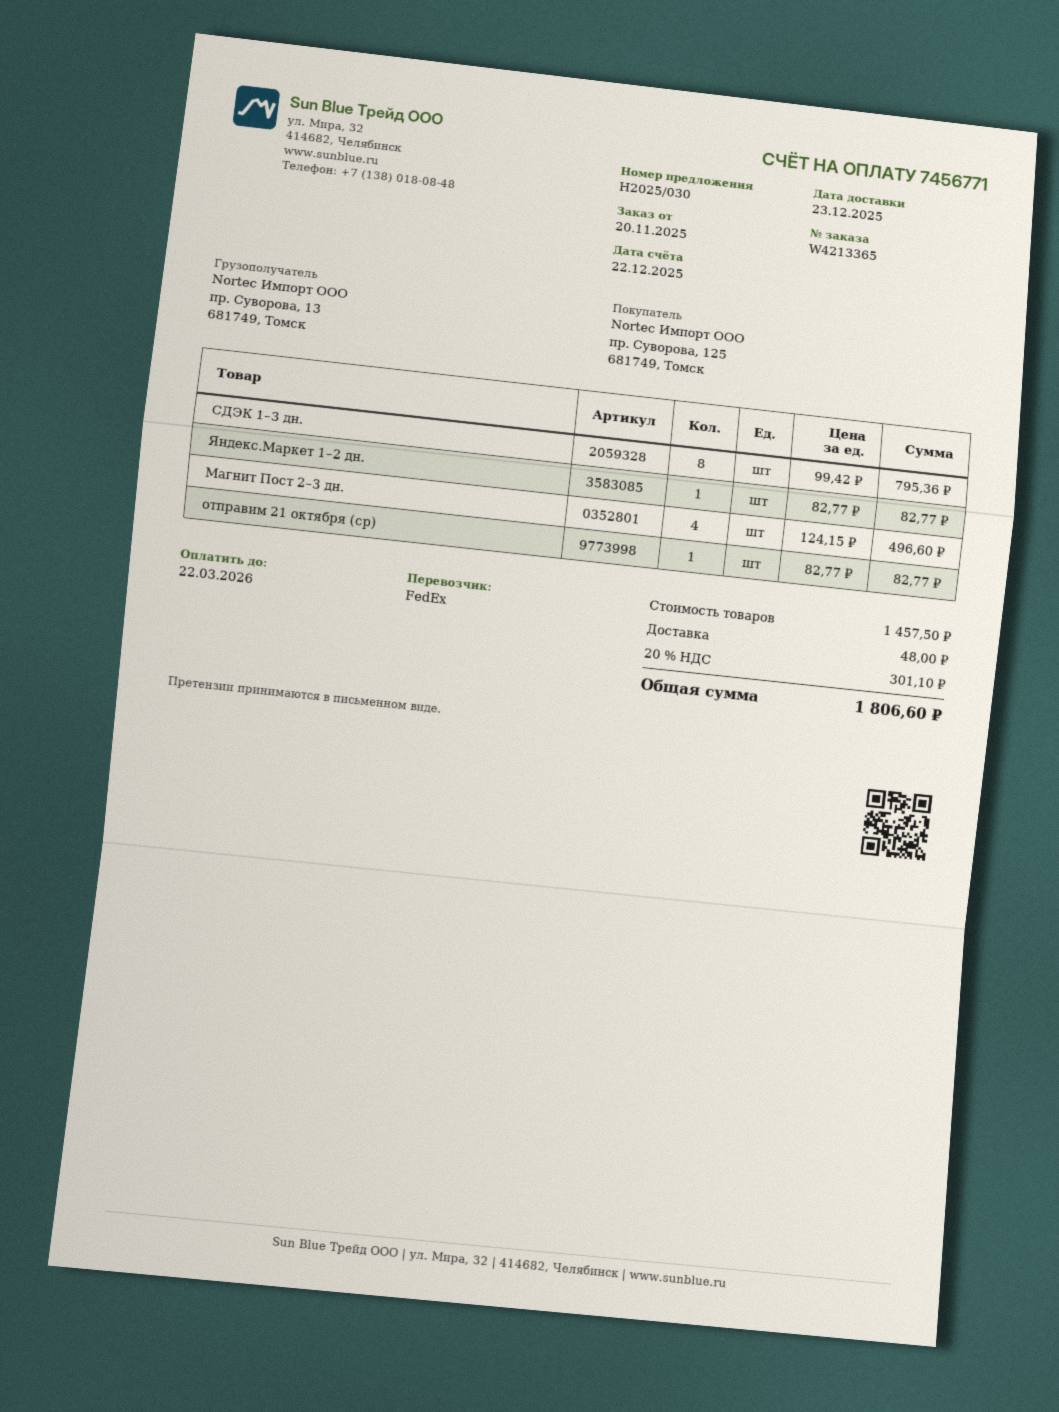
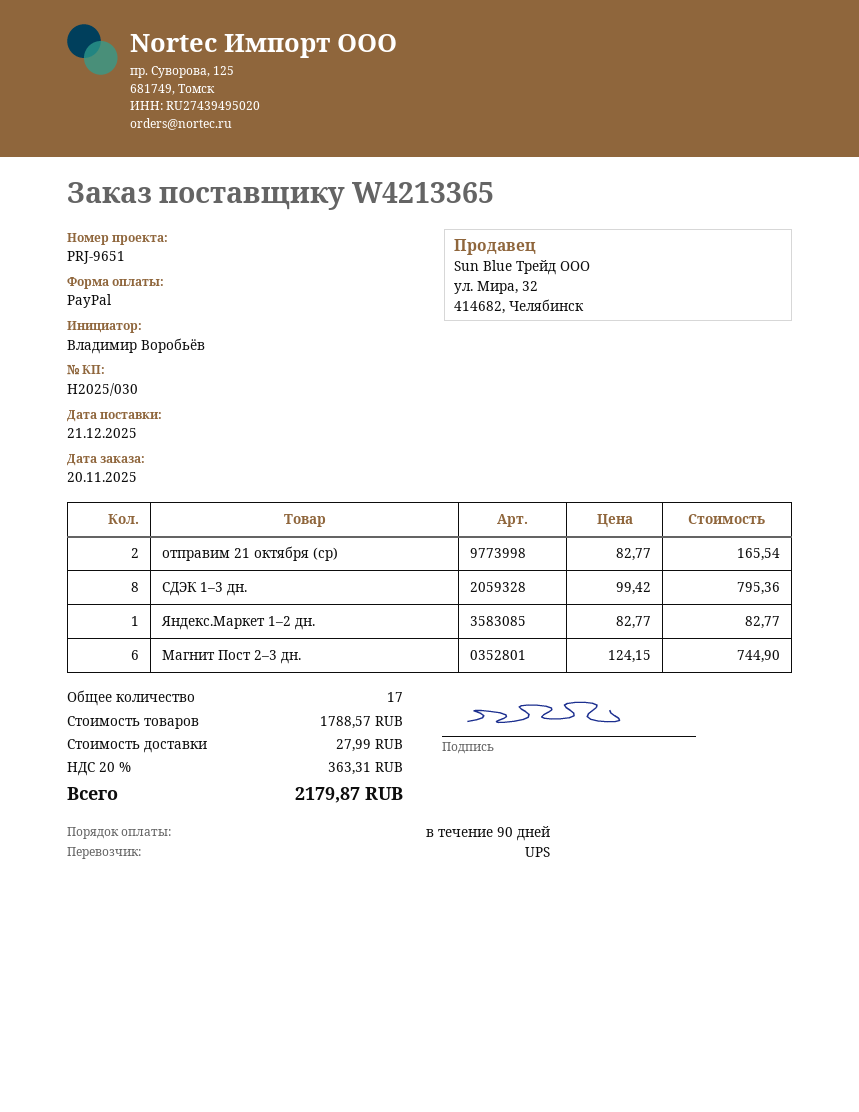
delivery date: 2025-12-23 -> 2025-12-21
shipping method: FedEx -> UPS
Магнит Пост 2–3 дн.: 4 x 124.15 = 496.60 -> 6 x 124.15 = 744.90
отправим 21 октября (ср): 1 x 82.77 = 82.77 -> 2 x 82.77 = 165.54
subtotal: 1457.50 -> 1788.57
shipping: 48.00 -> 27.99
tax: 20% = 301.10 -> 20% = 363.31
total: 1806.60 -> 2179.87

